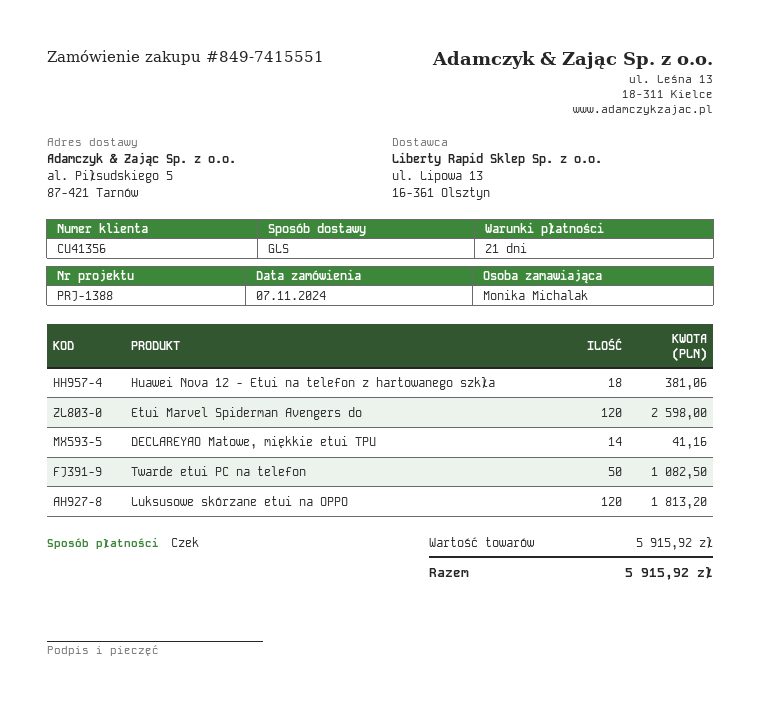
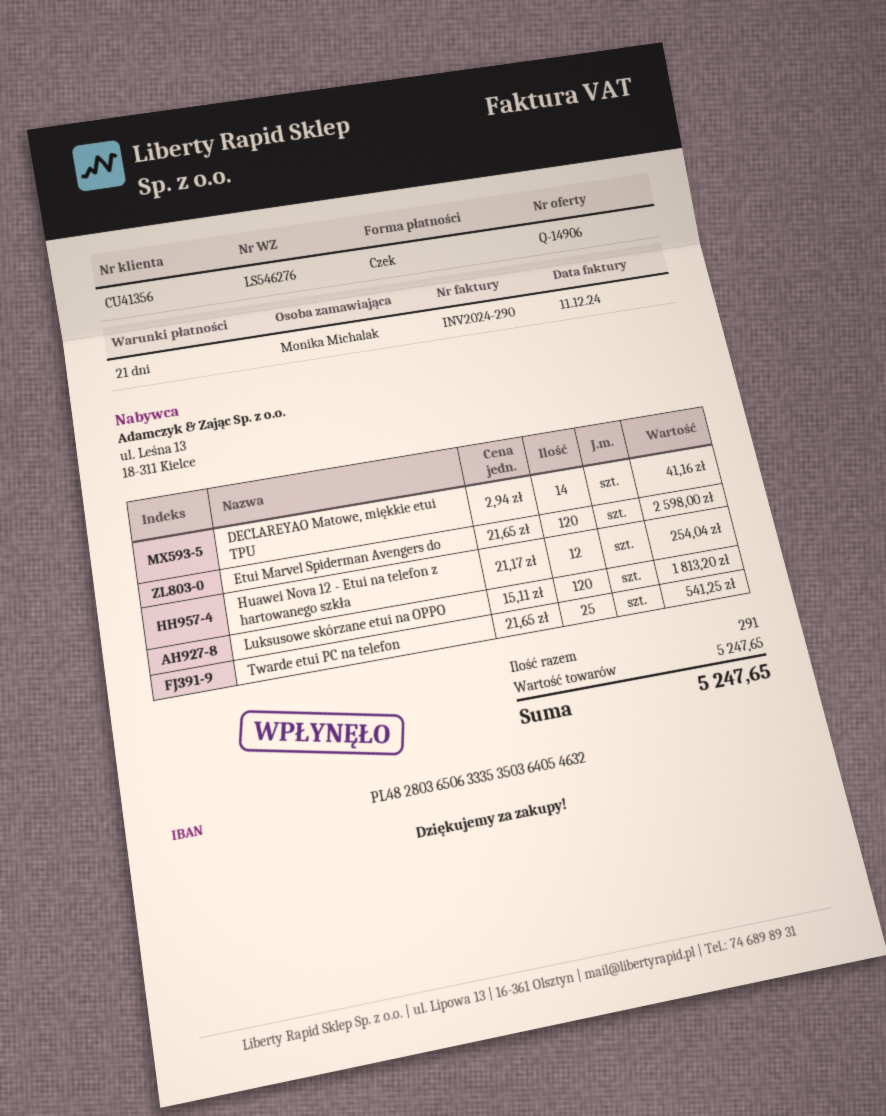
Huawei Nova 12 - Etui na telefon z hartowanego szkła: 18 for 381.06 -> 12 for 254.04
Twarde etui PC na telefon: 50 for 1082.50 -> 25 for 541.25
subtotal: 5915.92 -> 5247.65
total: 5915.92 -> 5247.65

